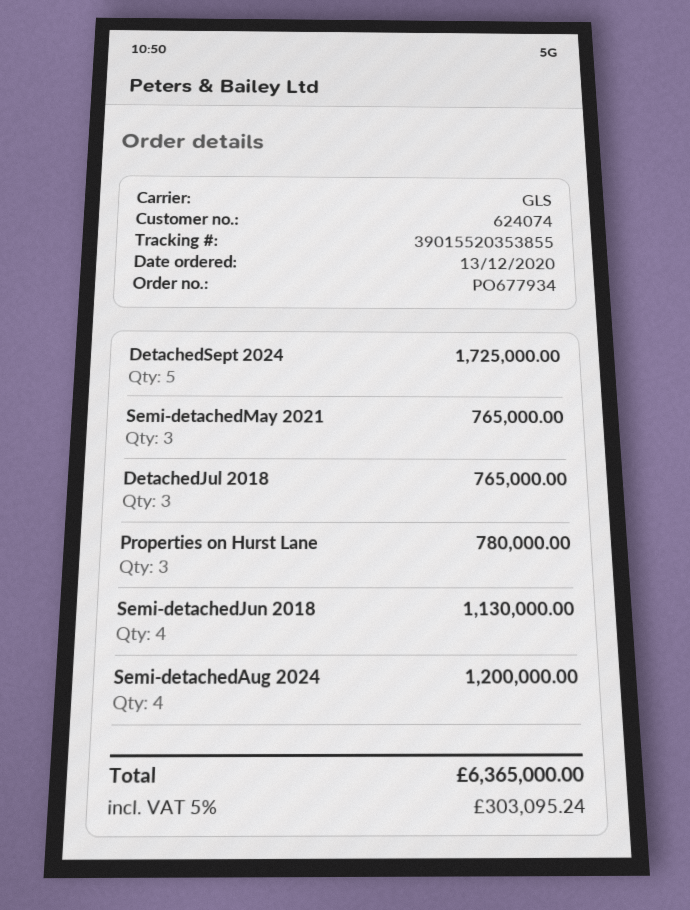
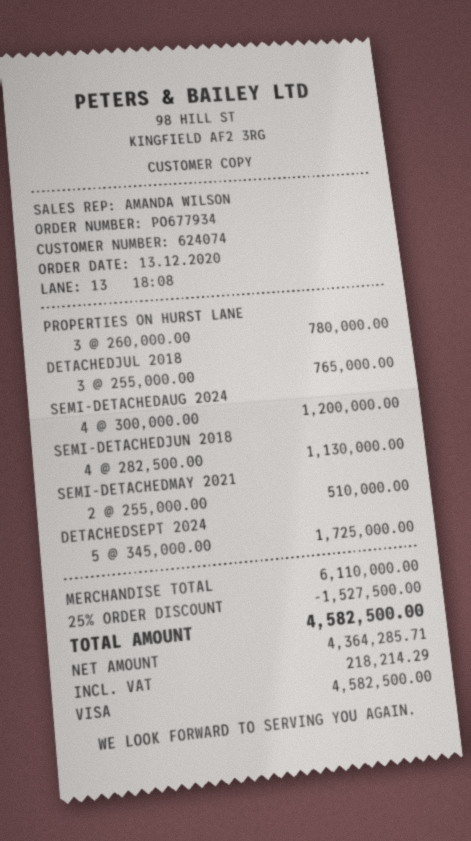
Semi-detachedMay 2021: 3 for 765000.00 -> 2 for 510000.00
discount: none -> 25% = 1527500.00
tax: 303095.24 -> 218214.29
total: 6365000.00 -> 4582500.00

